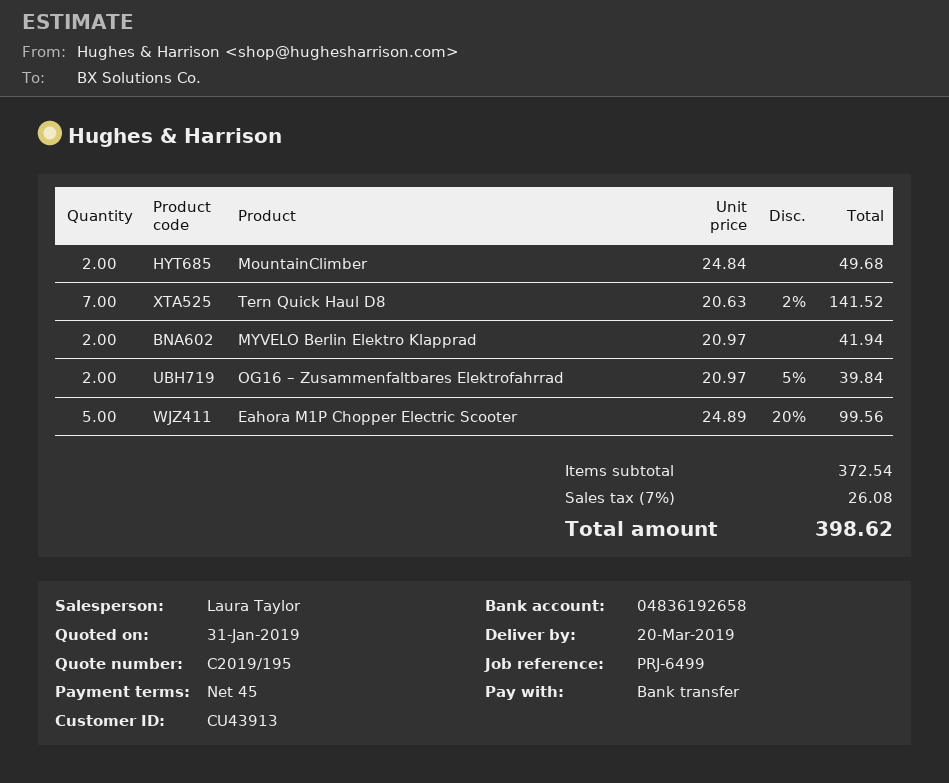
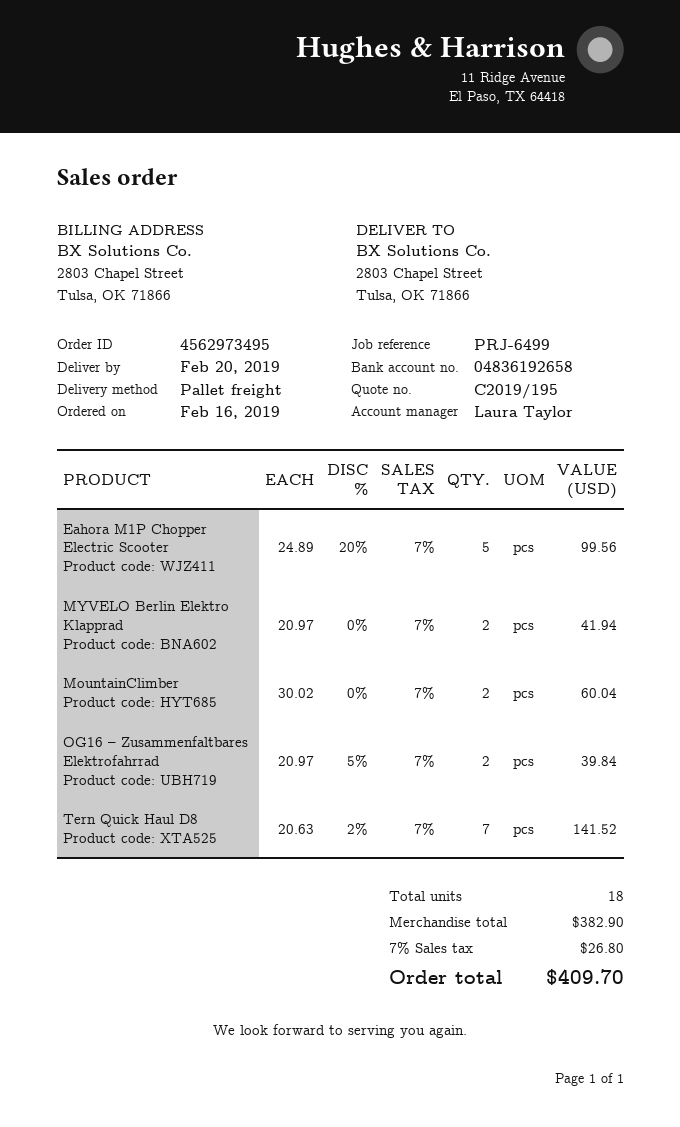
delivery date: 2019-03-20 -> 2019-02-20
MountainClimber: 2 x 24.84 = 49.68 -> 2 x 30.02 = 60.04
subtotal: 372.54 -> 382.90
tax: 7% = 26.08 -> 7% = 26.80
total: 398.62 -> 409.70

